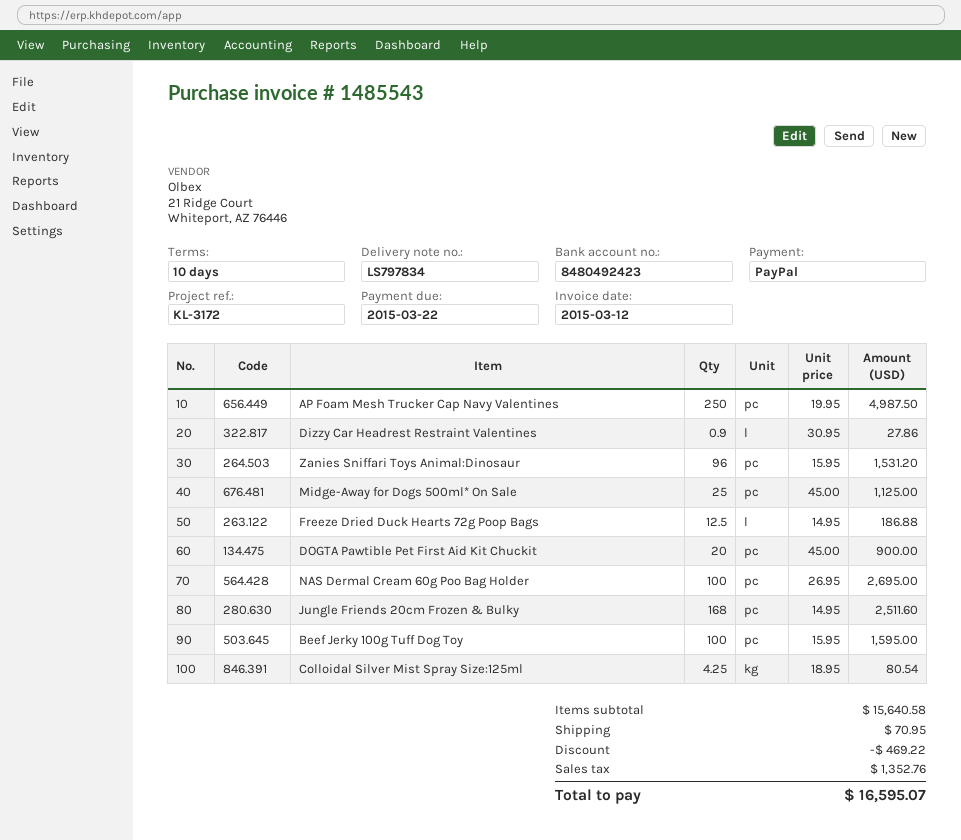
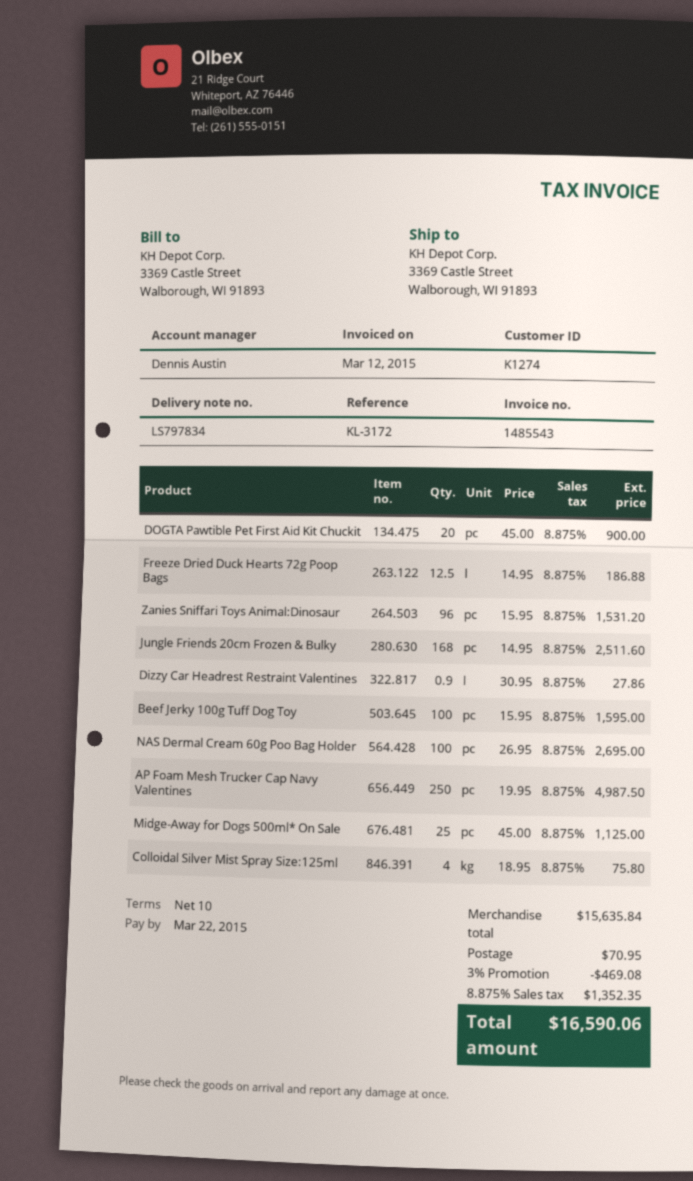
Colloidal Silver Mist Spray Size:125ml: 4.25 x 18.95 = 80.54 -> 4 x 18.95 = 75.80
subtotal: 15640.58 -> 15635.84
discount: 469.22 -> 469.08
tax: 1352.76 -> 1352.35
total: 16595.07 -> 16590.06

